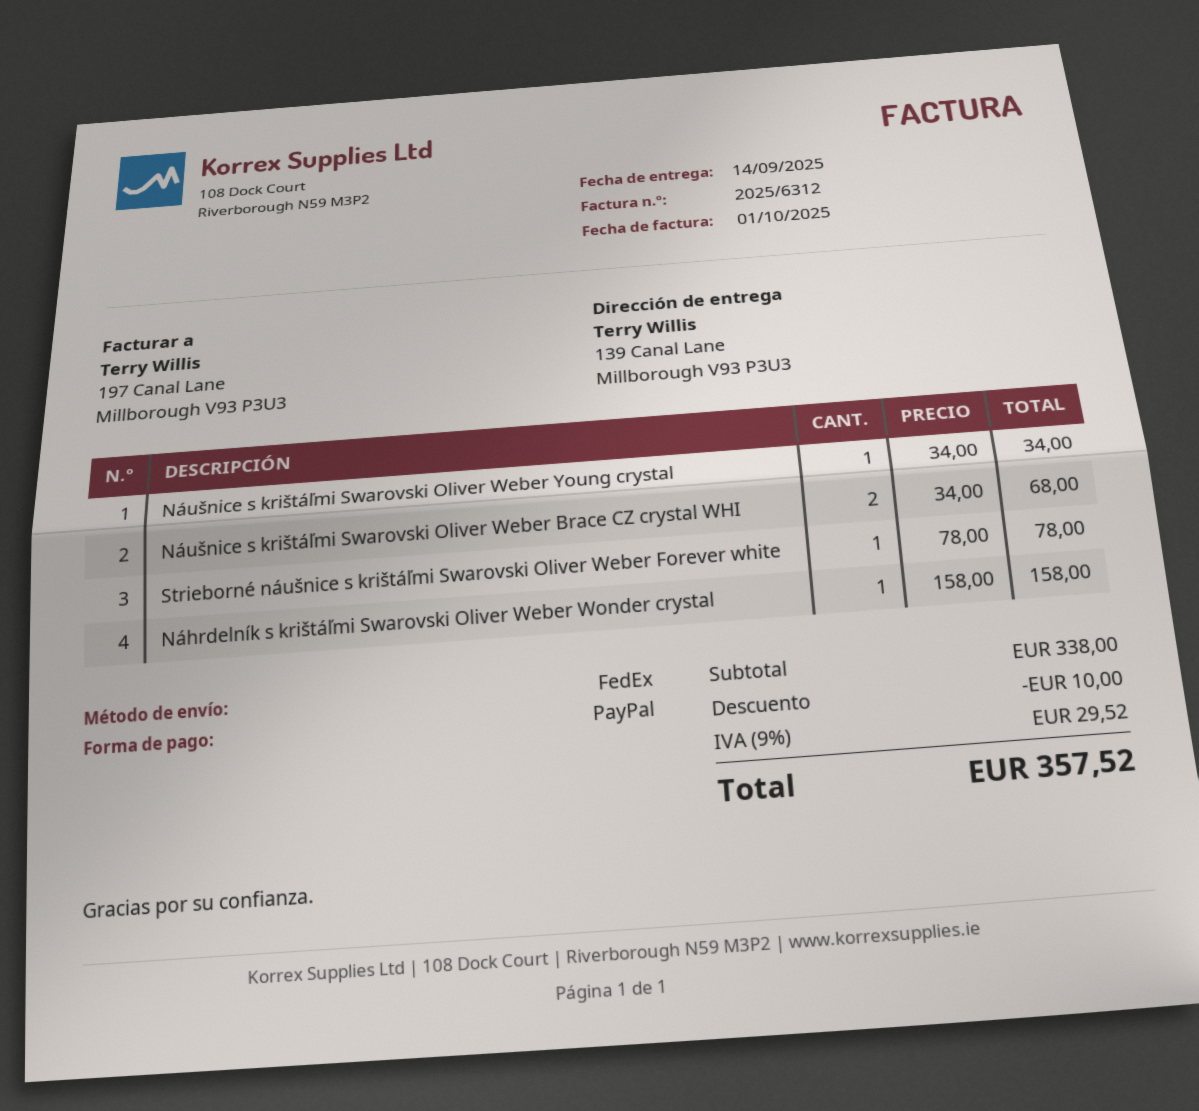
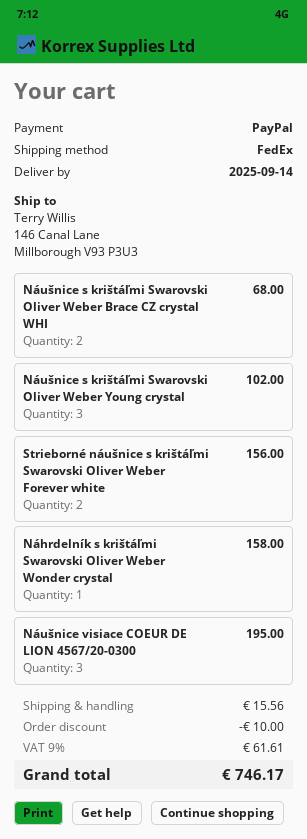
ship to: 139 Canal Lane, Millborough V93 P3U3 -> 146 Canal Lane, Millborough V93 P3U3
Náušnice s krištáľmi Swarovski Oliver Weber Young crystal: 1 for 34.00 -> 3 for 102.00
Strieborné náušnice s krištáľmi Swarovski Oliver Weber Forever white: 1 for 78.00 -> 2 for 156.00
Náušnice visiace COEUR DE LION 4567/20-0300: none -> 3 for 195.00
shipping: none -> 15.56
tax: 9% = 29.52 -> 9% = 61.61
total: 357.52 -> 746.17

